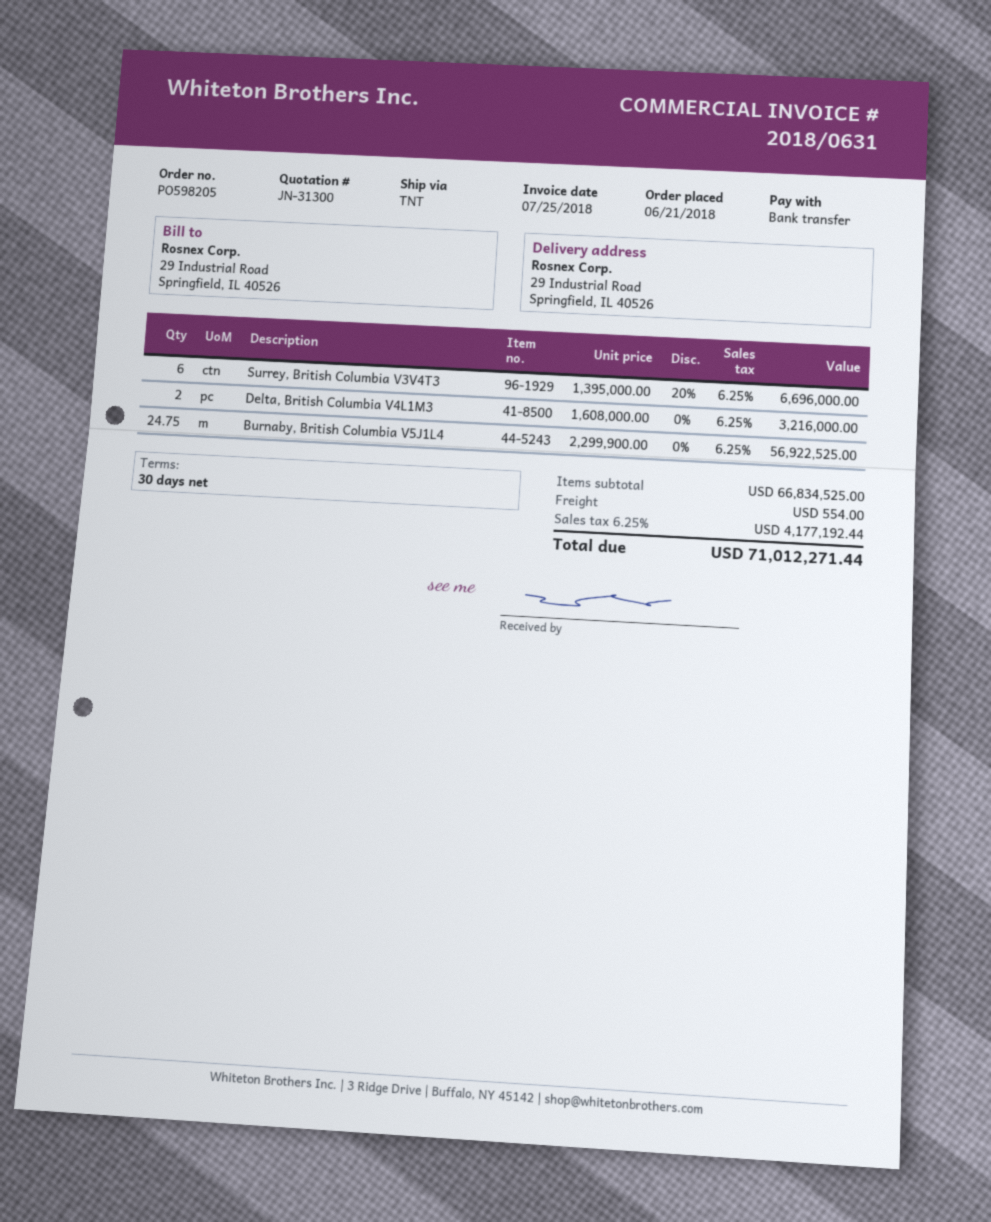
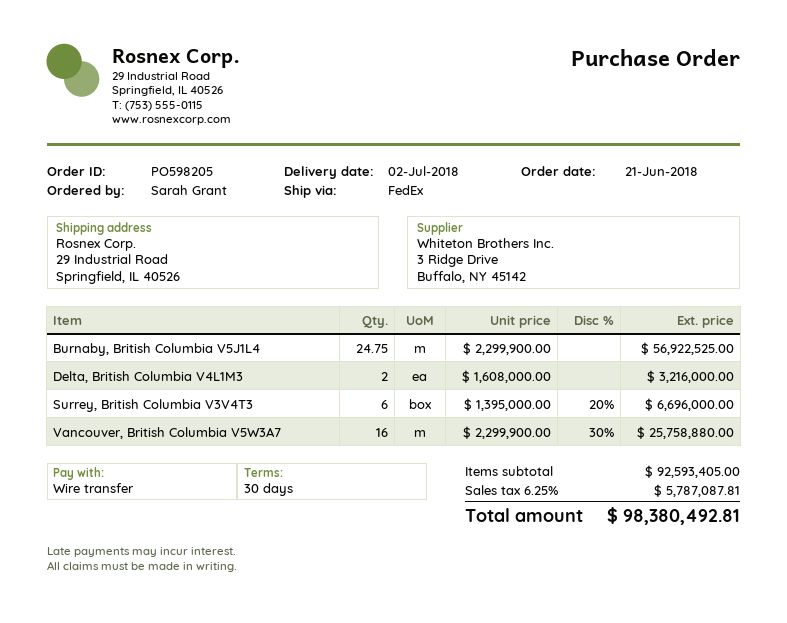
shipping method: TNT -> FedEx
Vancouver, British Columbia V5W3A7: none -> 16 x 2299900.00 - 30% = 25758880.00
subtotal: 66834525.00 -> 92593405.00
shipping: 554.00 -> none
tax: 6.25% = 4177192.44 -> 6.25% = 5787087.81
total: 71012271.44 -> 98380492.81

